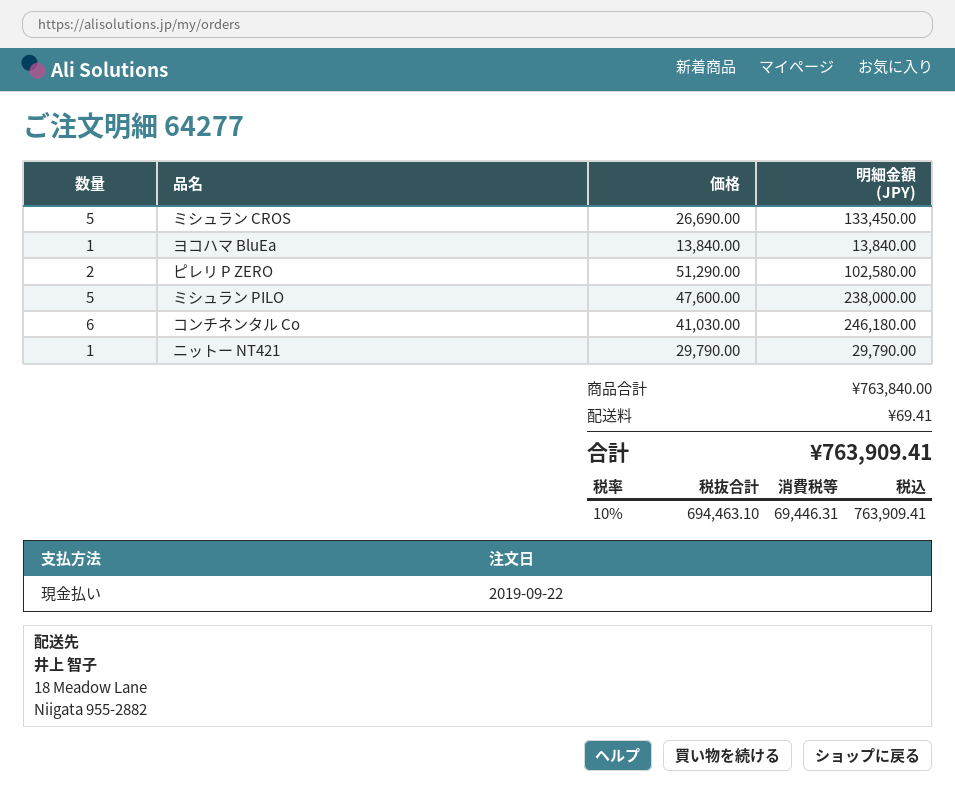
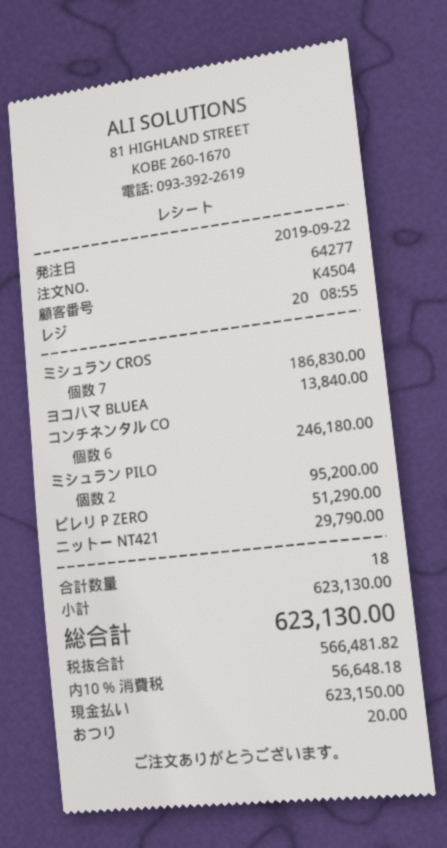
ミシュラン CROS: 5 for 133450.00 -> 7 for 186830.00
ピレリ P ZERO: 2 for 102580.00 -> 1 for 51290.00
ミシュラン PILO: 5 for 238000.00 -> 2 for 95200.00
subtotal: 763840.00 -> 623130.00
shipping: 69.41 -> none
net: 694463.10 -> 566481.82
tax: 10% = 69446.31 -> 10% = 56648.18
total: 763909.41 -> 623130.00

